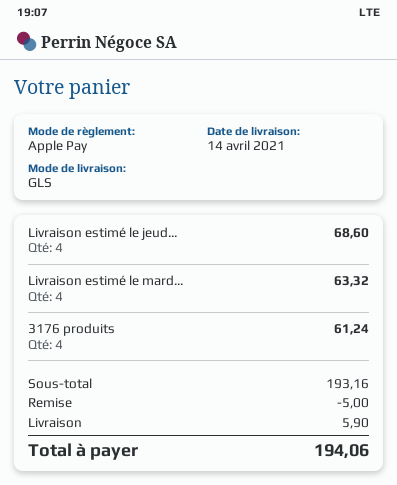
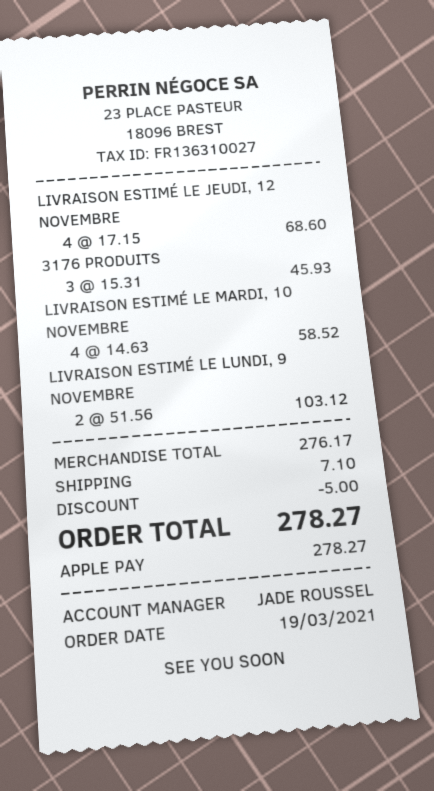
Livraison estimé le mard...: 4 for 63.32 -> 4 for 58.52
3176 produits: 4 for 61.24 -> 3 for 45.93
LIVRAISON ESTIMÉ LE LUNDI, 9 NOVEMBRE: none -> 2 for 103.12
subtotal: 193.16 -> 276.17
shipping: 5.90 -> 7.10
total: 194.06 -> 278.27

